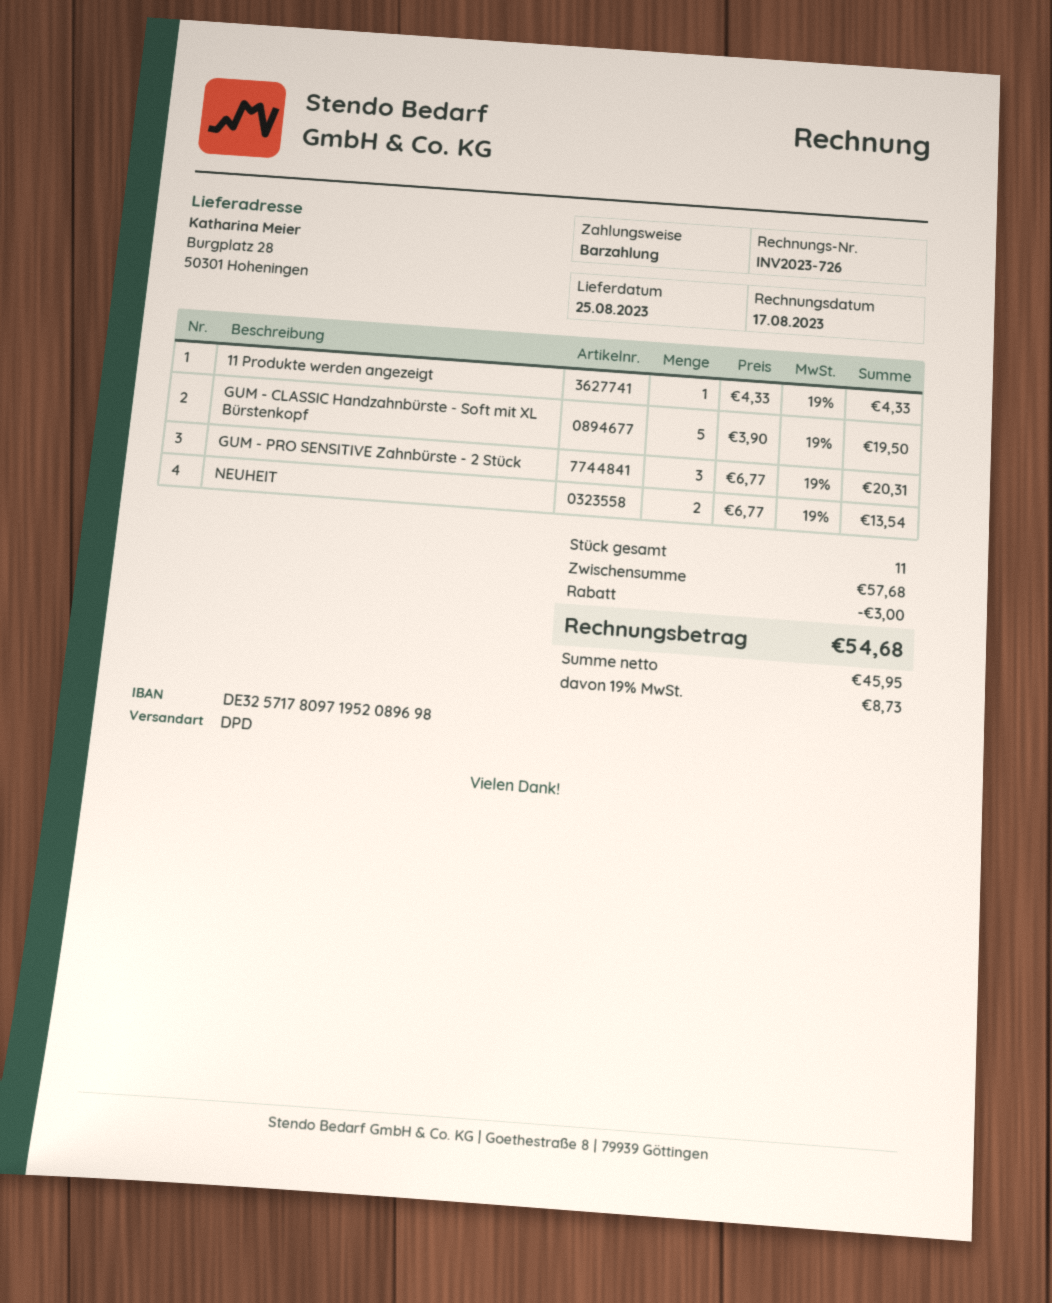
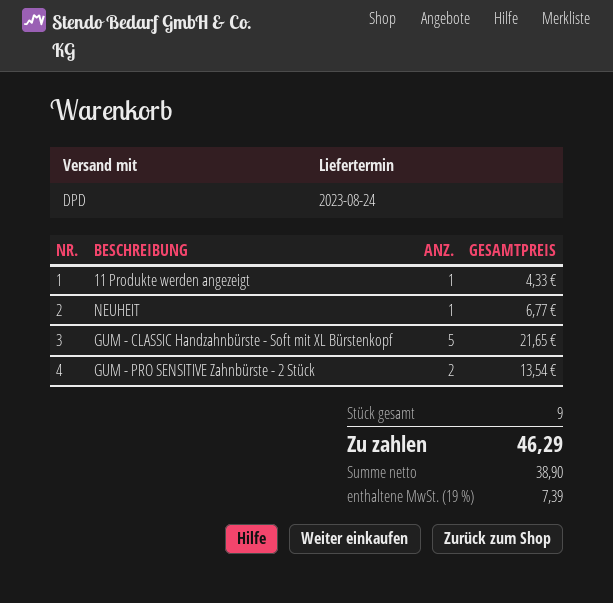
delivery date: 2023-08-25 -> 2023-08-24
GUM - CLASSIC Handzahnbürste - Soft mit XL Bürstenkopf: 5 for 19.50 -> 5 for 21.65
GUM - PRO SENSITIVE Zahnbürste - 2 Stück: 3 for 20.31 -> 2 for 13.54
NEUHEIT: 2 for 13.54 -> 1 for 6.77
total quantity: 11 -> 9
discount: 3.00 -> none
net: 45.95 -> 38.90
tax: 19% = 8.73 -> 19% = 7.39
total: 54.68 -> 46.29

